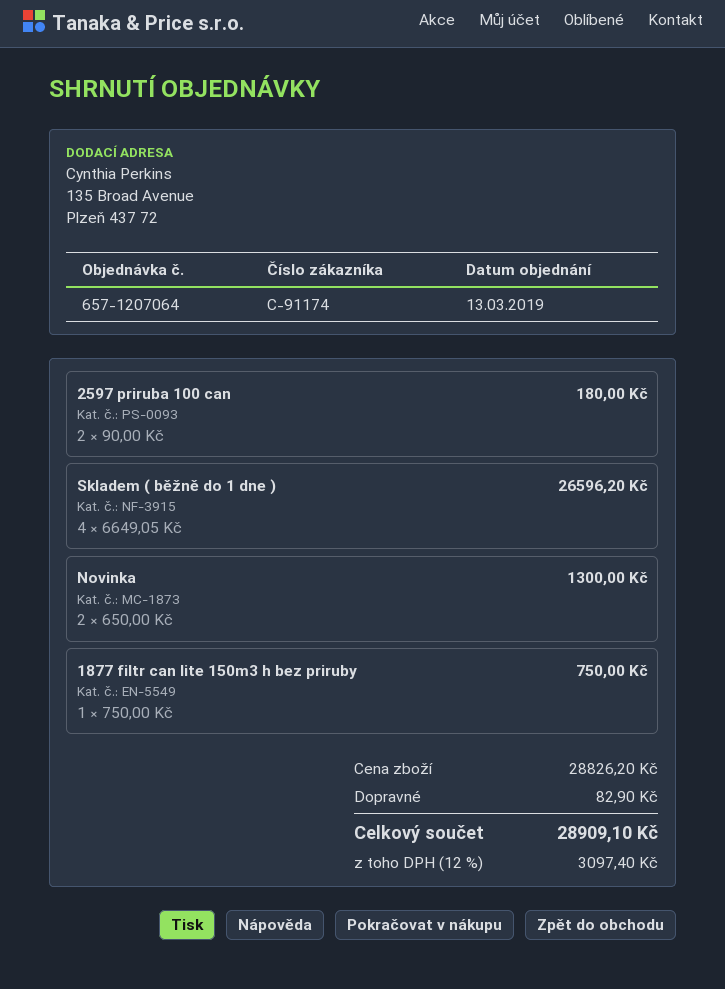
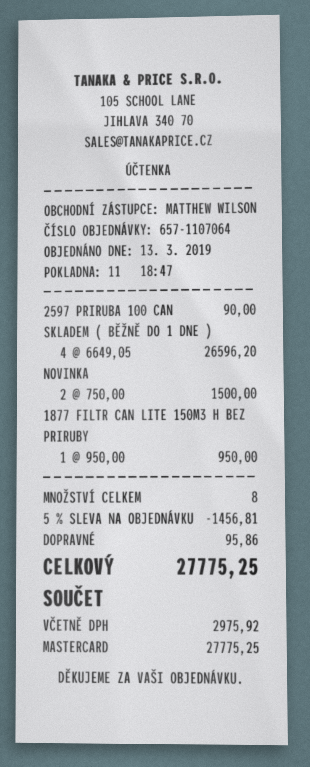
order number: 657-1207064 -> 657-1107064
2597 priruba 100 can: 2 x 90.00 = 180.00 -> 1 x 90.00 = 90.00
Novinka: 2 x 650.00 = 1300.00 -> 2 x 750.00 = 1500.00
1877 filtr can lite 150m3 h bez priruby: 1 x 750.00 = 750.00 -> 1 x 950.00 = 950.00
discount: none -> 5% = 1456.81
shipping: 82.90 -> 95.86
tax: 3097.40 -> 2975.92
total: 28909.10 -> 27775.25

